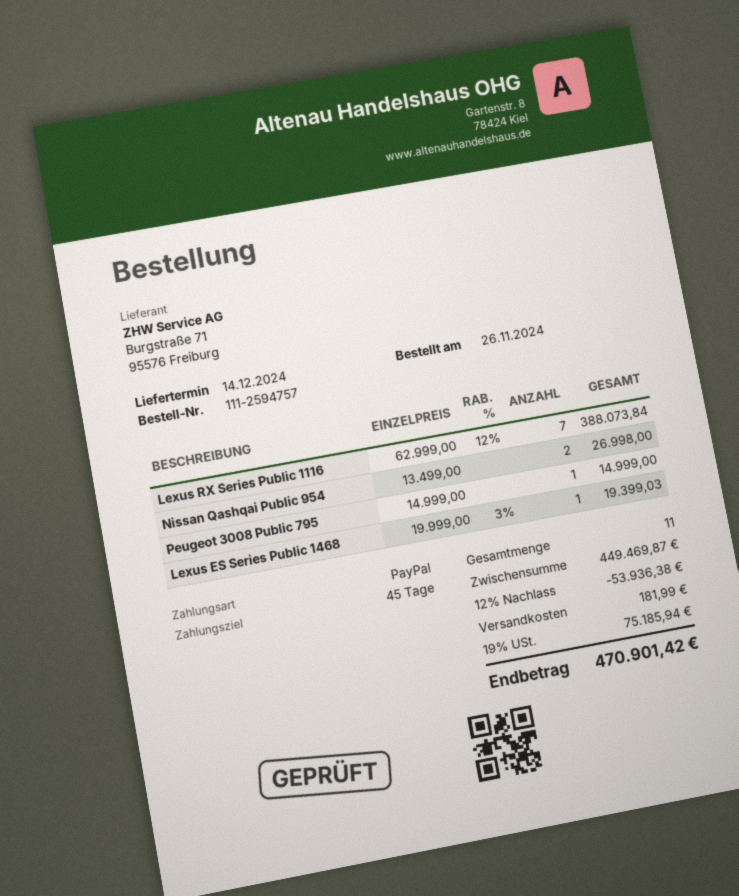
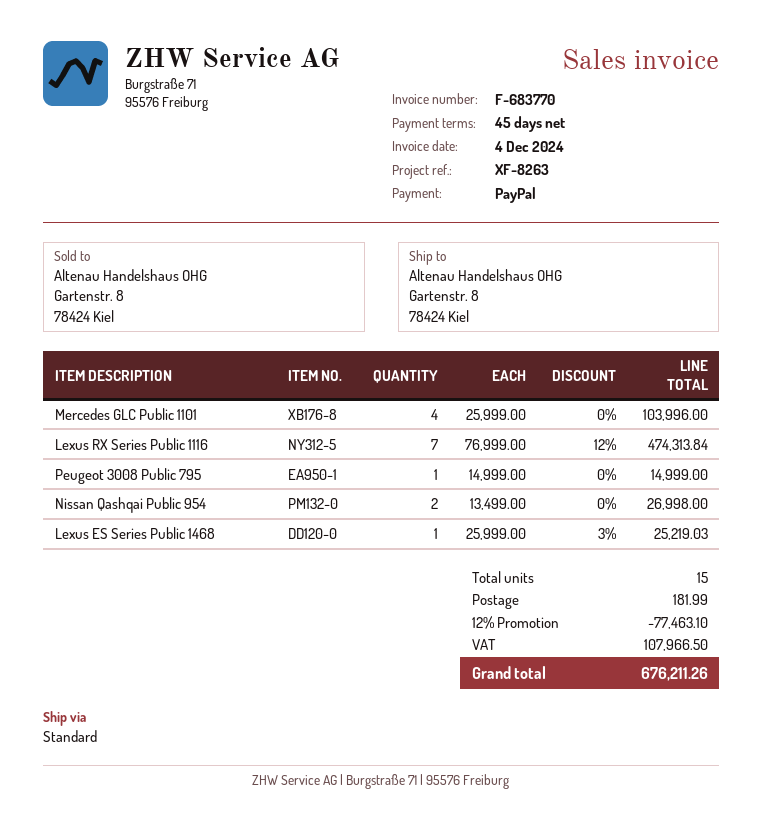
Lexus RX Series Public 1116: 7 x 62999.00 - 12% = 388073.84 -> 7 x 76999.00 - 12% = 474313.84
Lexus ES Series Public 1468: 1 x 19999.00 - 3% = 19399.03 -> 1 x 25999.00 - 3% = 25219.03
Mercedes GLC Public 1101: none -> 4 x 25999.00 = 103996.00
total quantity: 11 -> 15
discount: 12% = 53936.38 -> 12% = 77463.10
tax: 75185.94 -> 107966.50
total: 470901.42 -> 676211.26

